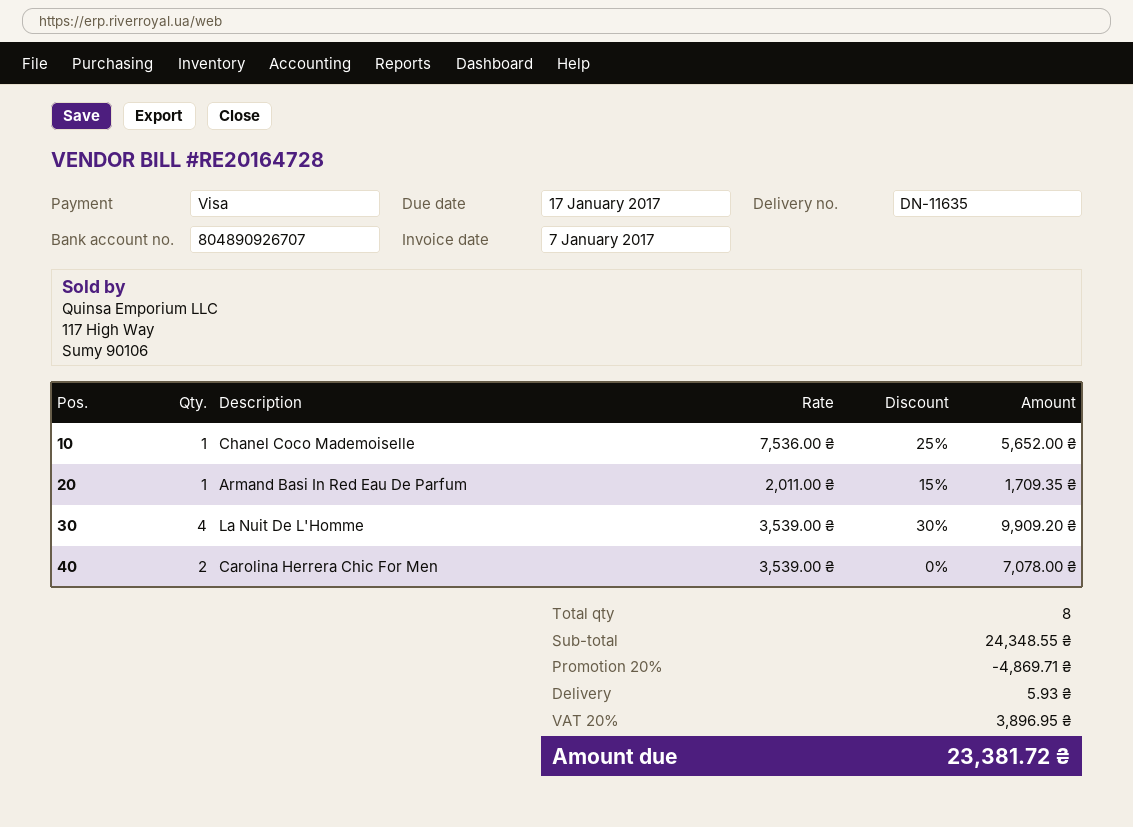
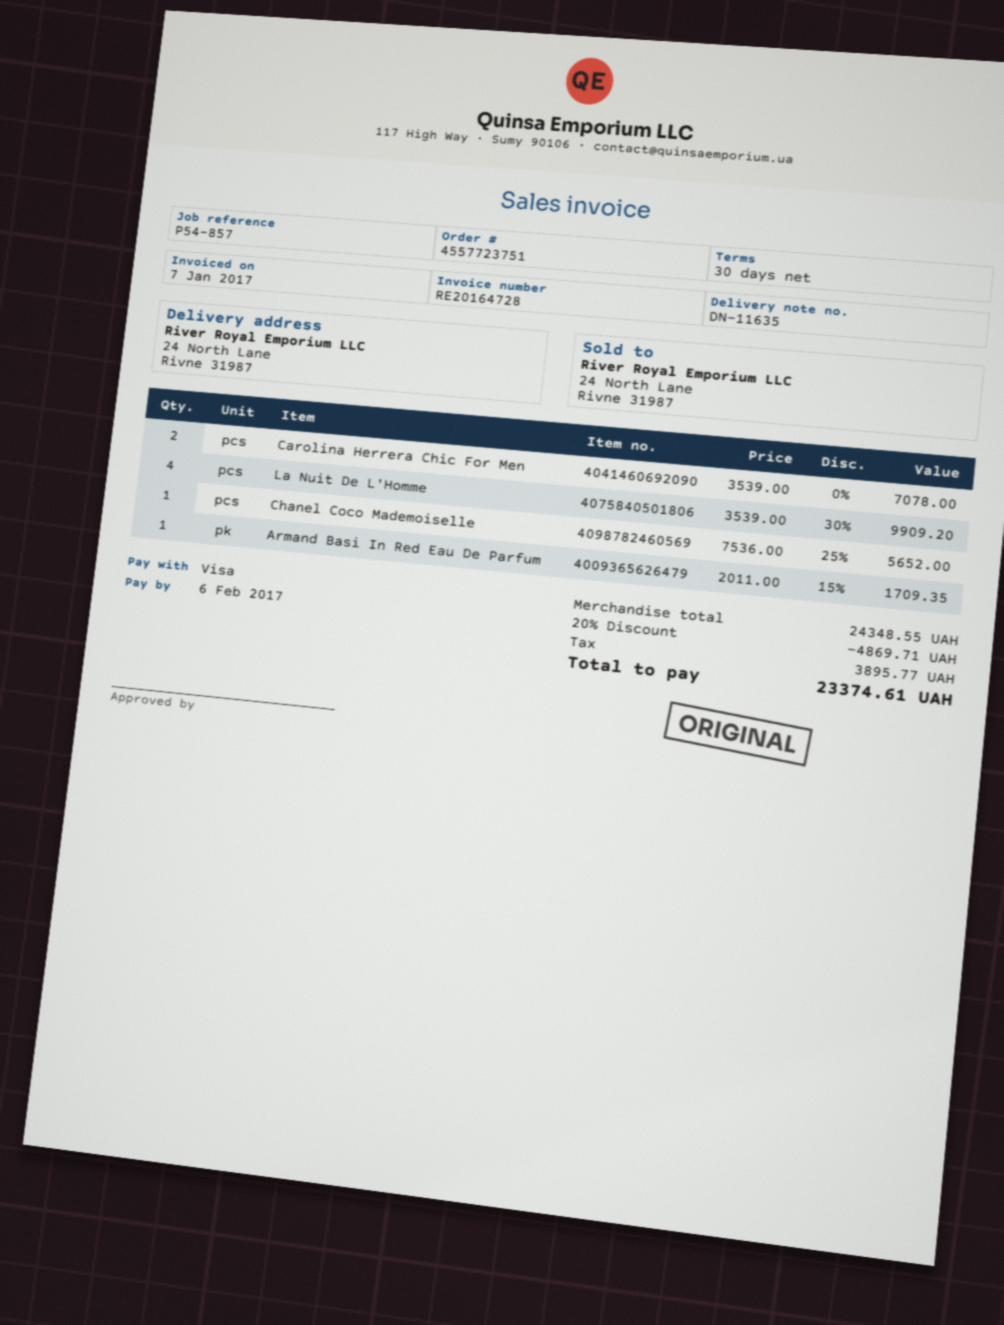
due date: 2017-01-17 -> 2017-02-06
shipping: 5.93 -> none
tax: 3896.95 -> 3895.77
total: 23381.72 -> 23374.61

